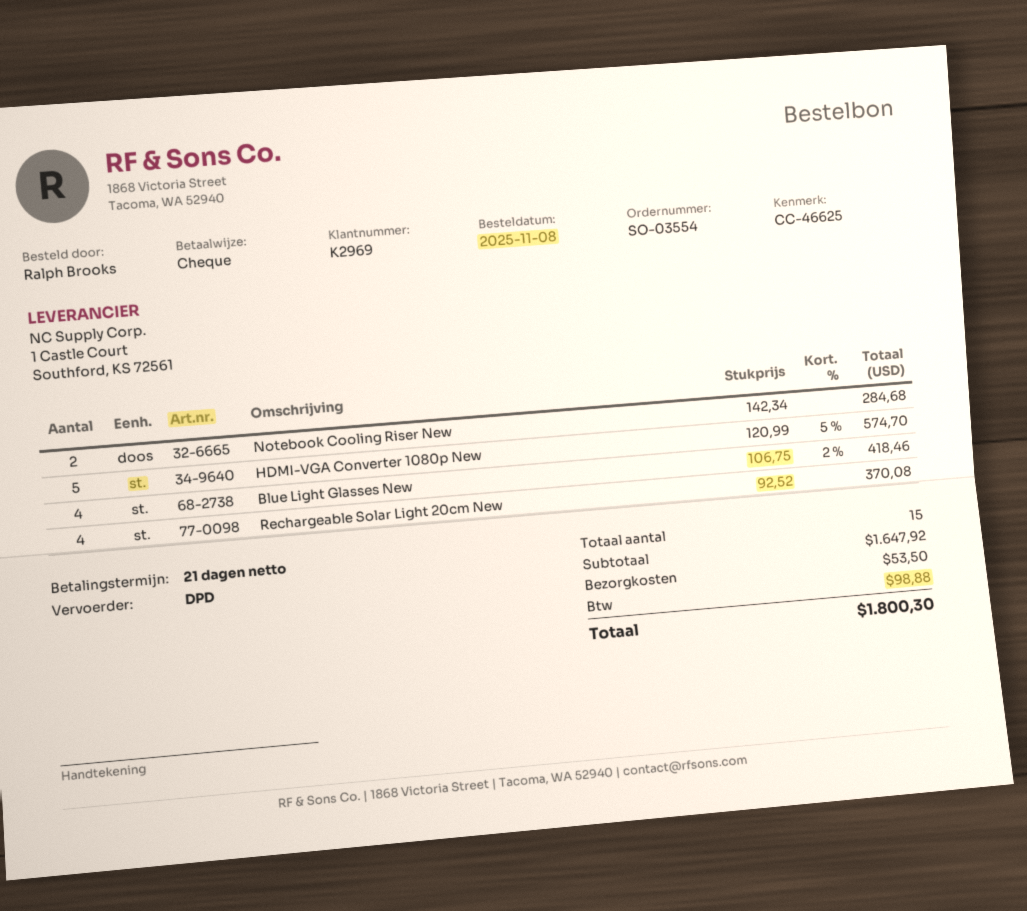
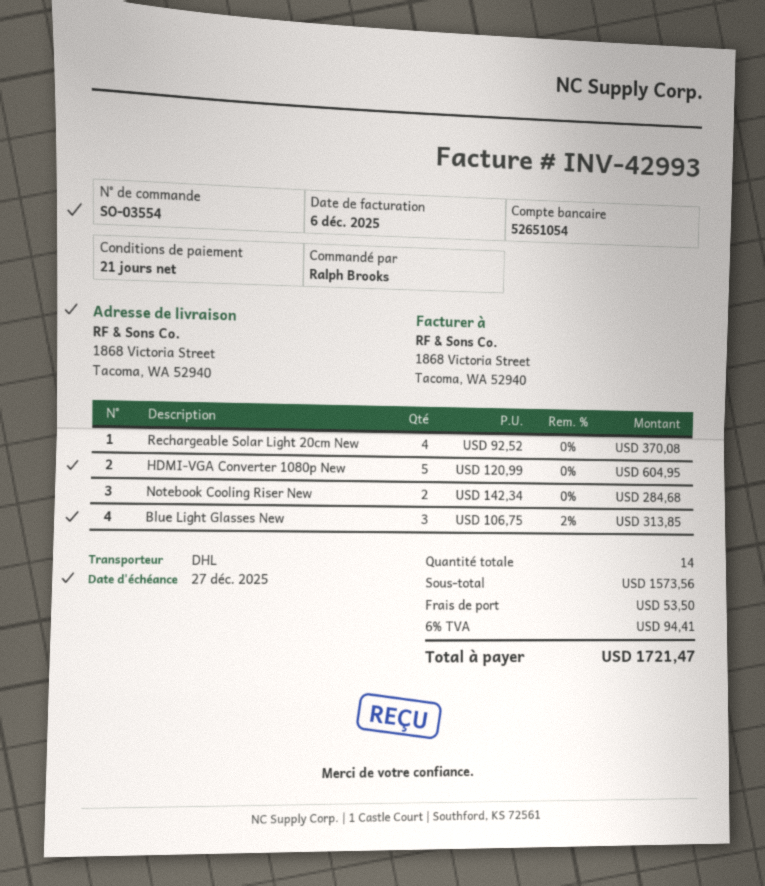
shipping method: DPD -> DHL
HDMI-VGA Converter 1080p New: 5 x 120.99 - 5% = 574.70 -> 5 x 120.99 = 604.95
Blue Light Glasses New: 4 x 106.75 - 2% = 418.46 -> 3 x 106.75 - 2% = 313.85
total quantity: 15 -> 14
subtotal: 1647.92 -> 1573.56
tax: 98.88 -> 94.41
total: 1800.30 -> 1721.47

